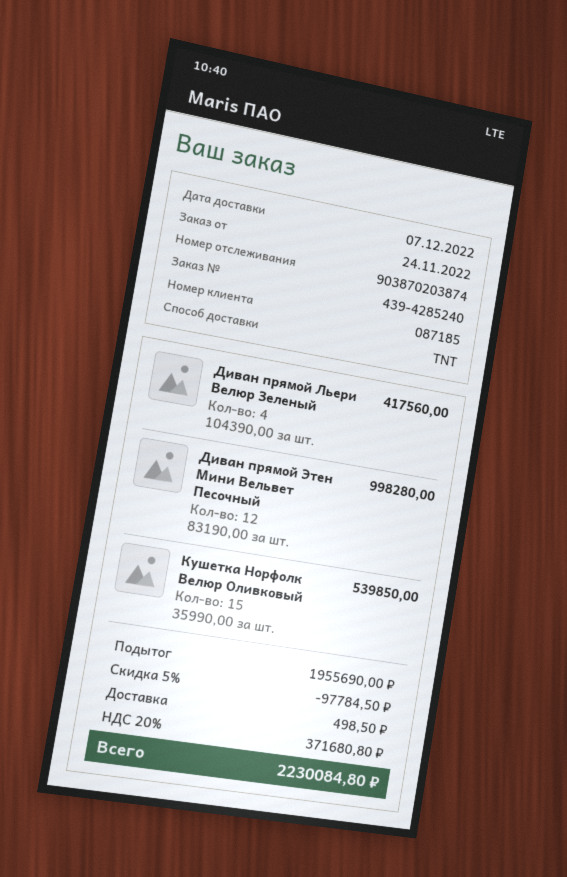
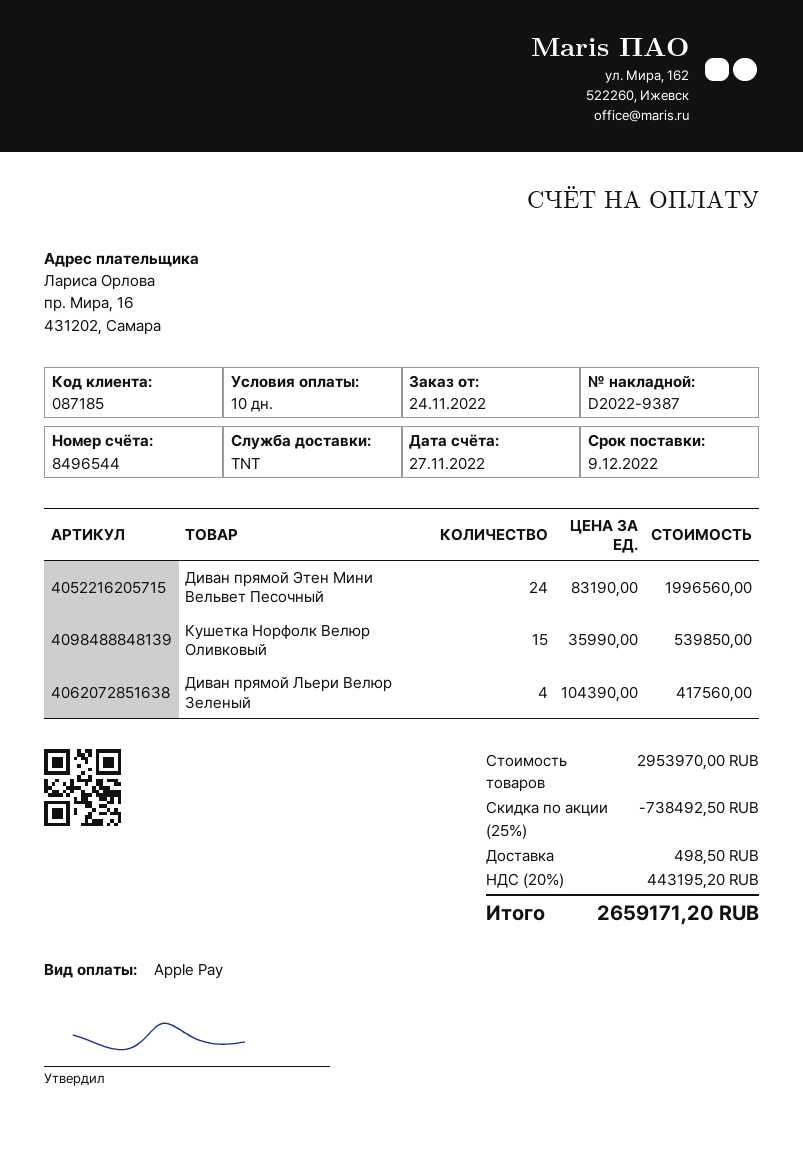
delivery date: 2022-12-07 -> 2022-12-09
Диван прямой Этен Мини Вельвет Песочный: 12 x 83190.00 = 998280.00 -> 24 x 83190.00 = 1996560.00
subtotal: 1955690.00 -> 2953970.00
discount: 5% = 97784.50 -> 25% = 738492.50
tax: 20% = 371680.80 -> 20% = 443195.20
total: 2230084.80 -> 2659171.20

